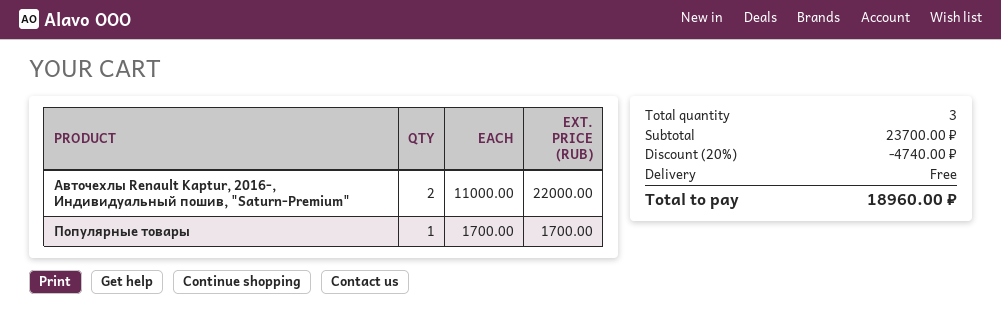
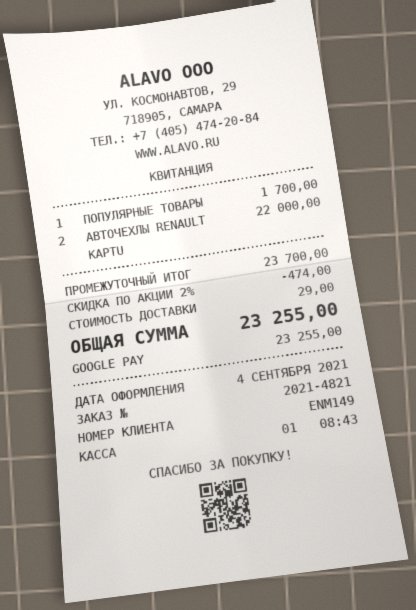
discount: 20% = 4740.00 -> 2% = 474.00
shipping: 0.00 -> 29.00
total: 18960.00 -> 23255.00

